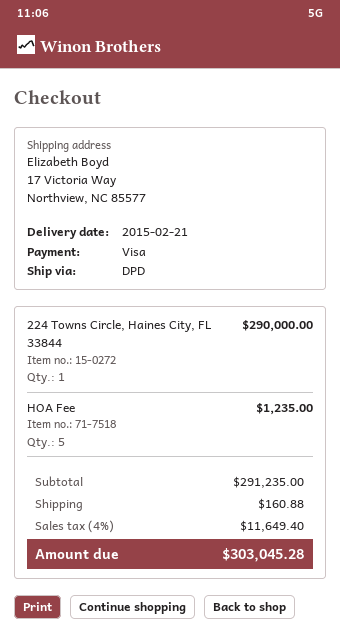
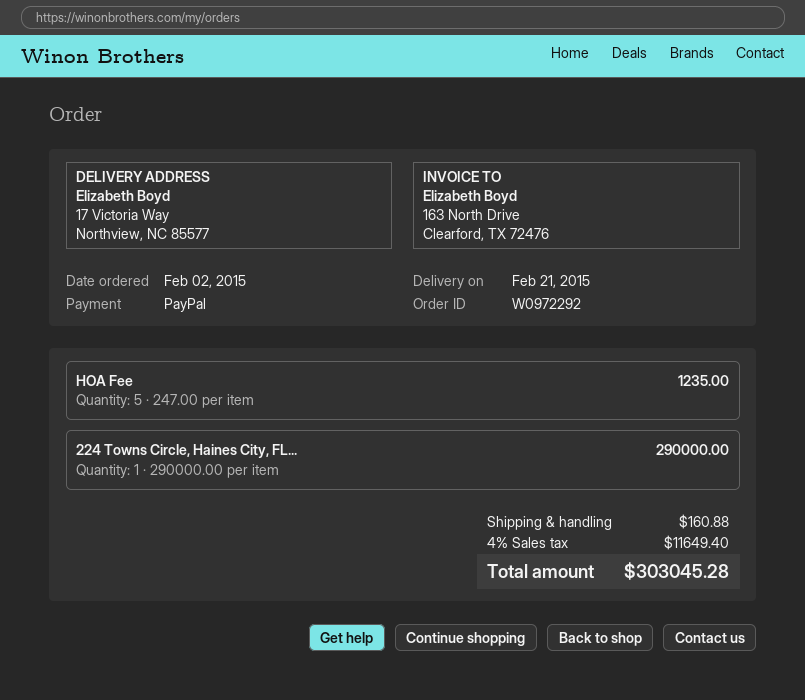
payment method: Visa -> PayPal

